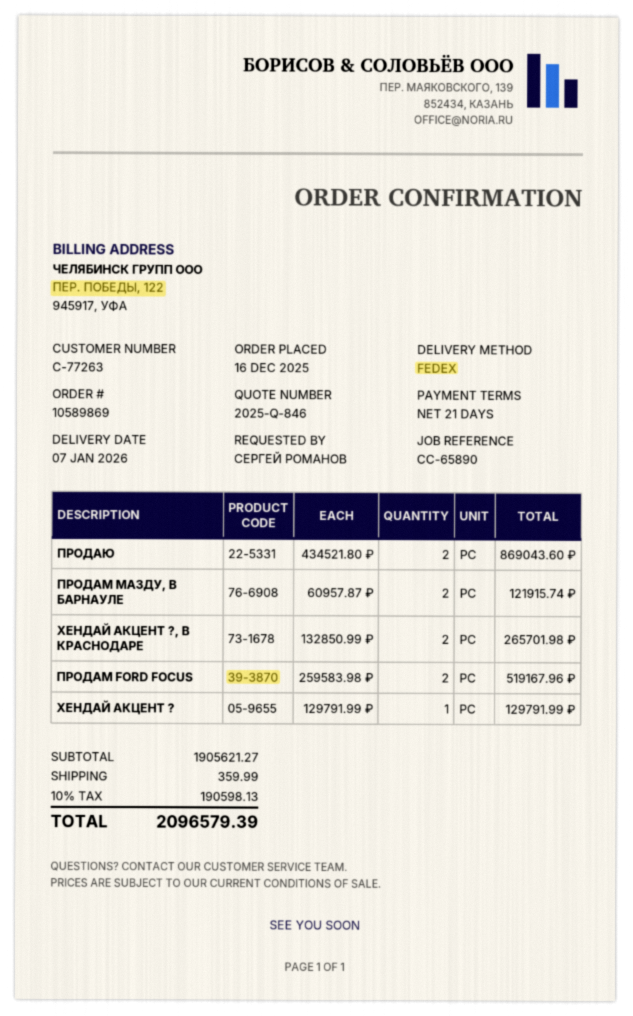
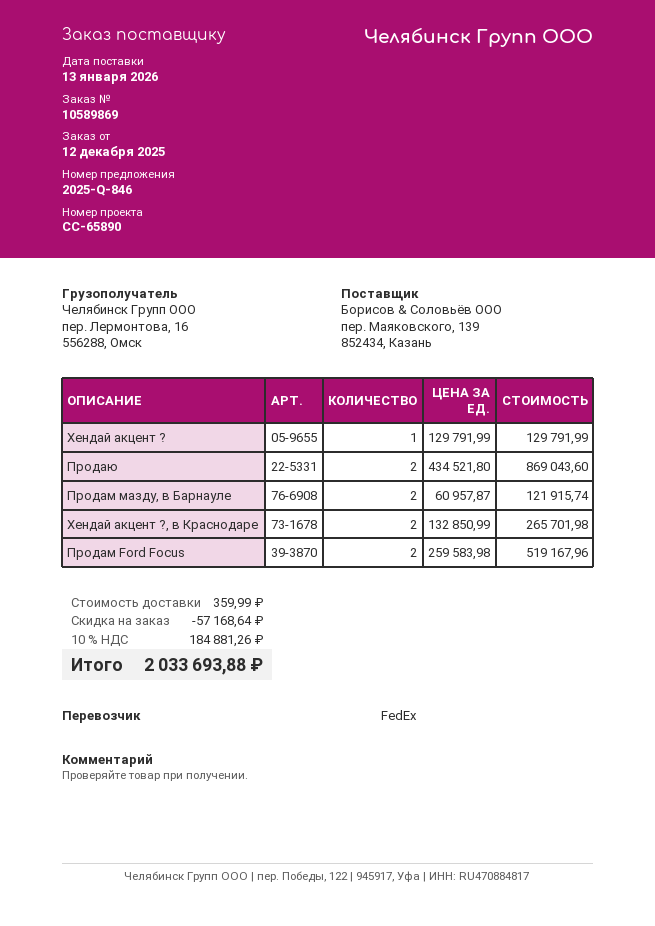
order date: 2025-12-16 -> 2025-12-12
delivery date: 2026-01-07 -> 2026-01-13
discount: none -> 57168.64
tax: 10% = 190598.13 -> 10% = 184881.26
total: 2096579.39 -> 2033693.88

